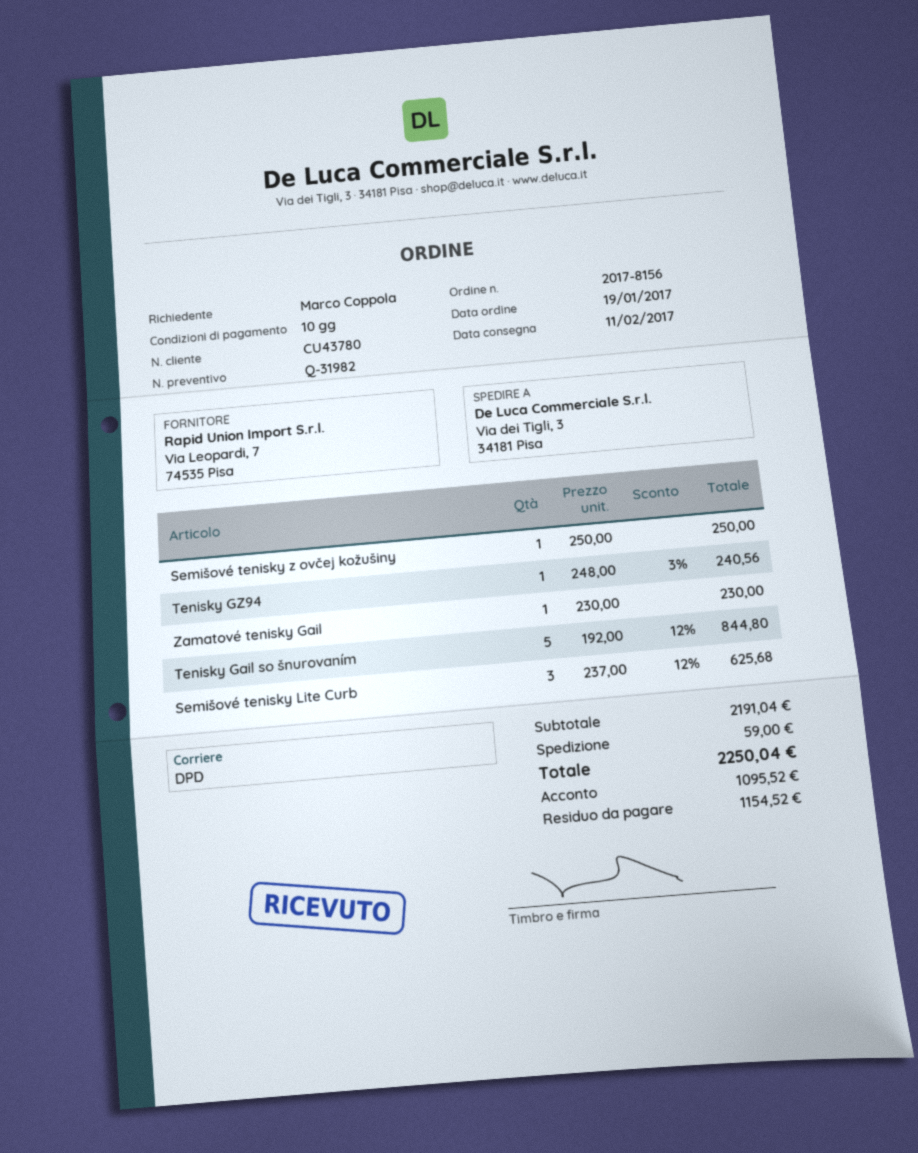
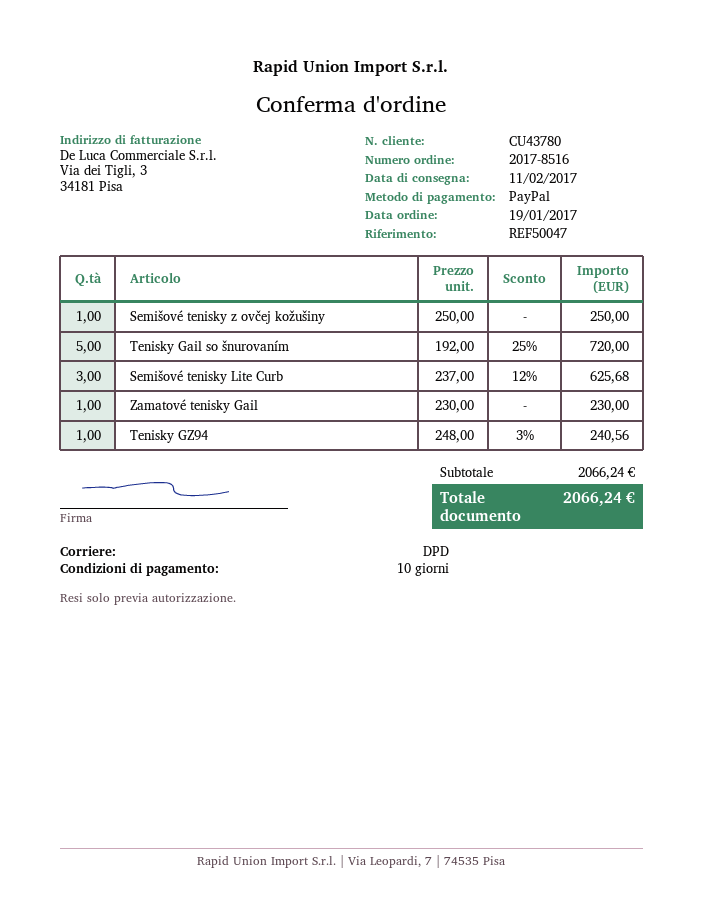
order number: 2017-8156 -> 2017-8516
Tenisky Gail so šnurovaním: 5 x 192.00 - 12% = 844.80 -> 5 x 192.00 - 25% = 720.00
subtotal: 2191.04 -> 2066.24
shipping: 59.00 -> none
total: 2250.04 -> 2066.24

